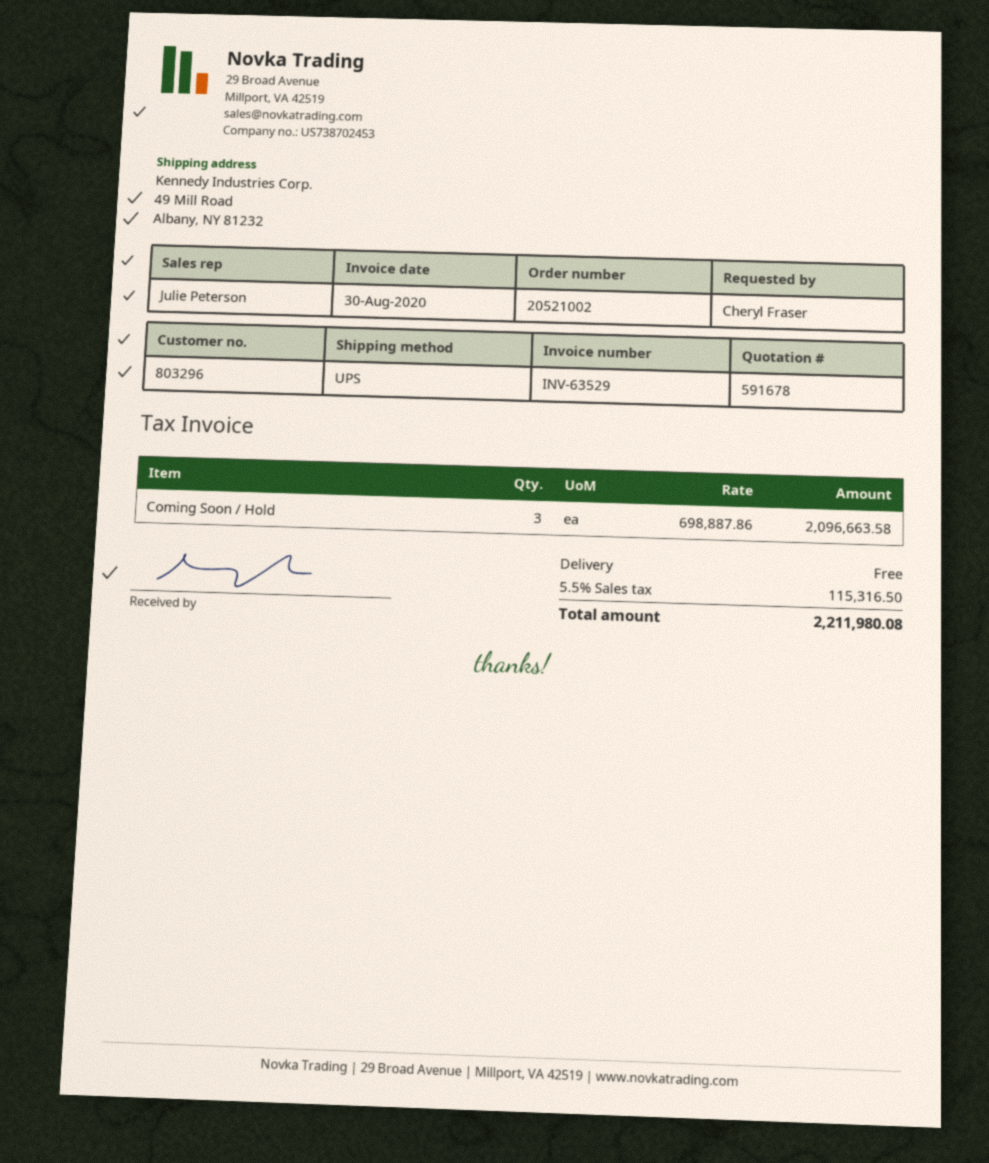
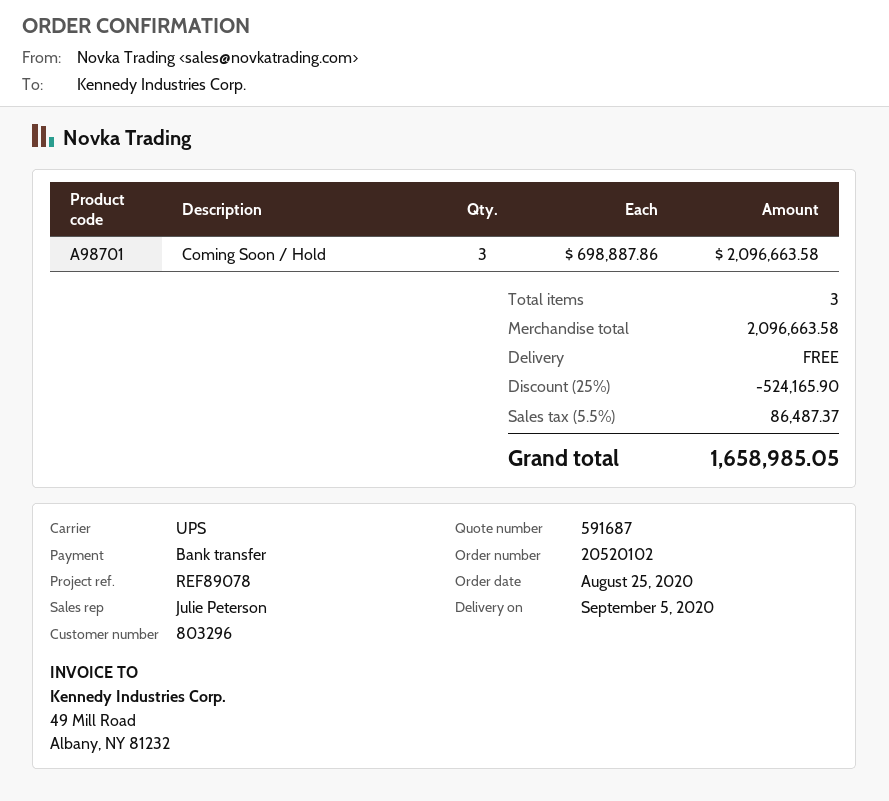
quote number: 591678 -> 591687
order number: 20521002 -> 20520102
discount: none -> 25% = 524165.90
tax: 5.5% = 115316.50 -> 5.5% = 86487.37
total: 2211980.08 -> 1658985.05

